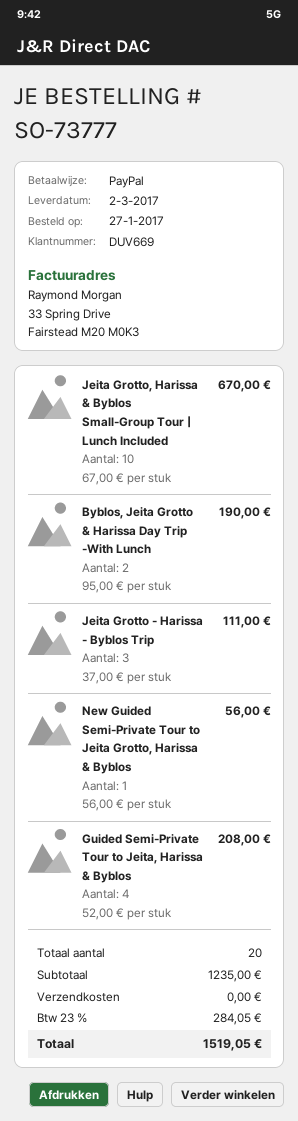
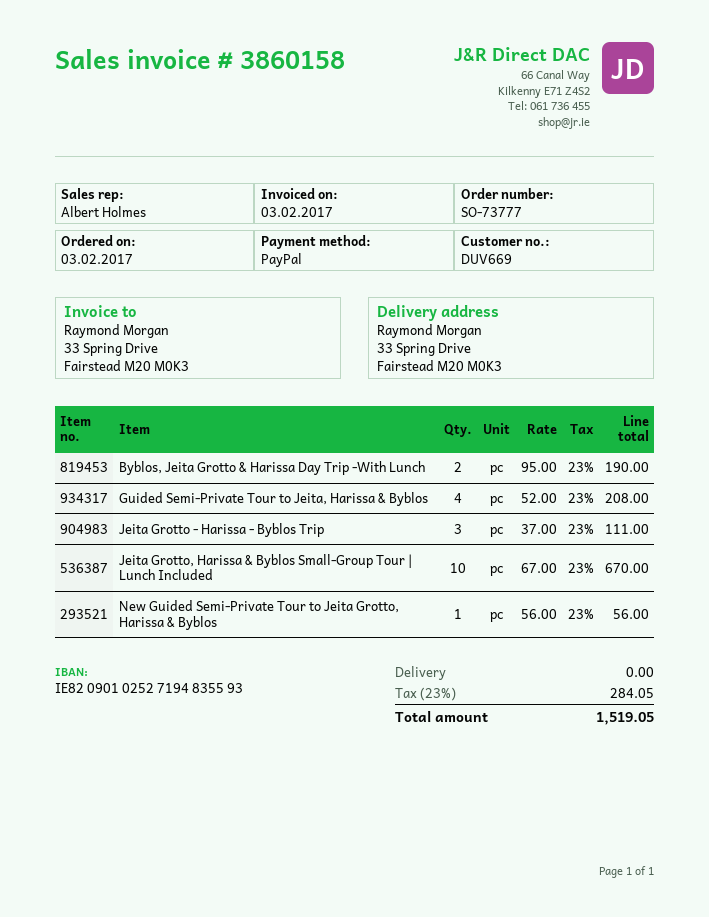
order date: 2017-01-27 -> 2017-02-03

